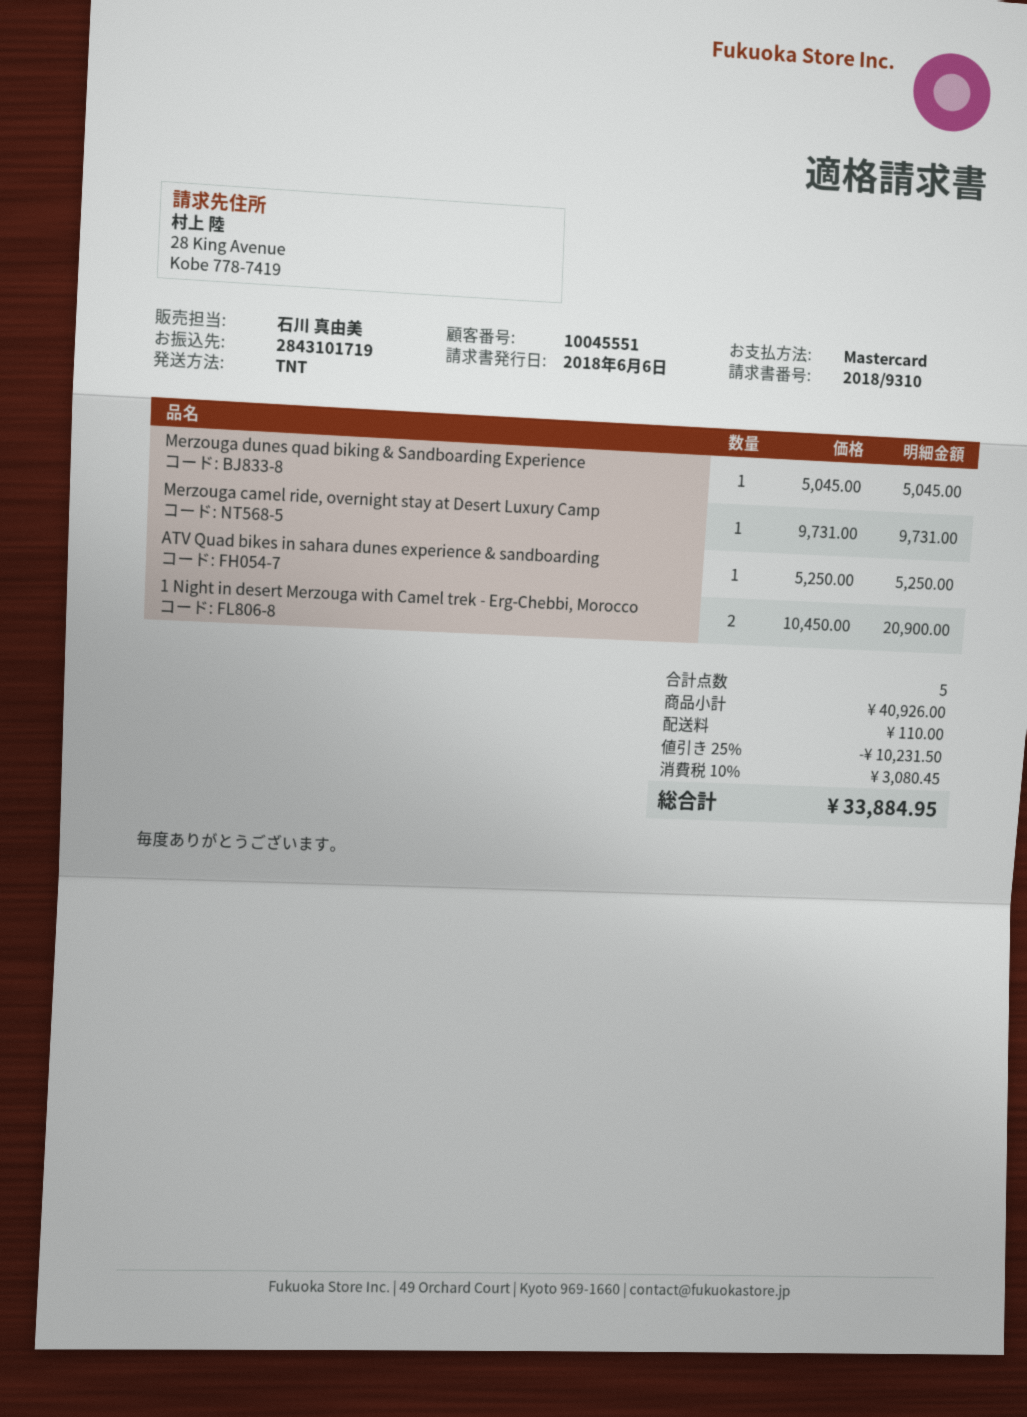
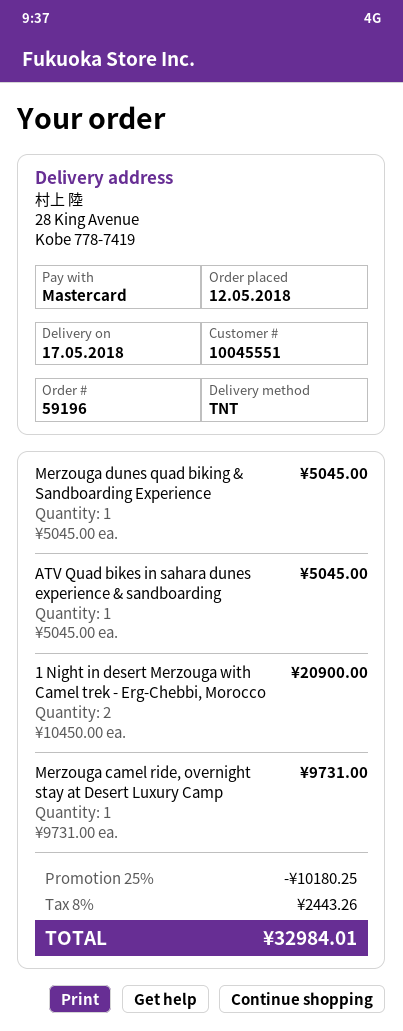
ATV Quad bikes in sahara dunes experience & sandboarding: 1 x 5250.00 = 5250.00 -> 1 x 5045.00 = 5045.00
discount: 25% = 10231.50 -> 25% = 10180.25
shipping: 110.00 -> none
tax: 10% = 3080.45 -> 8% = 2443.26
total: 33884.95 -> 32984.01

